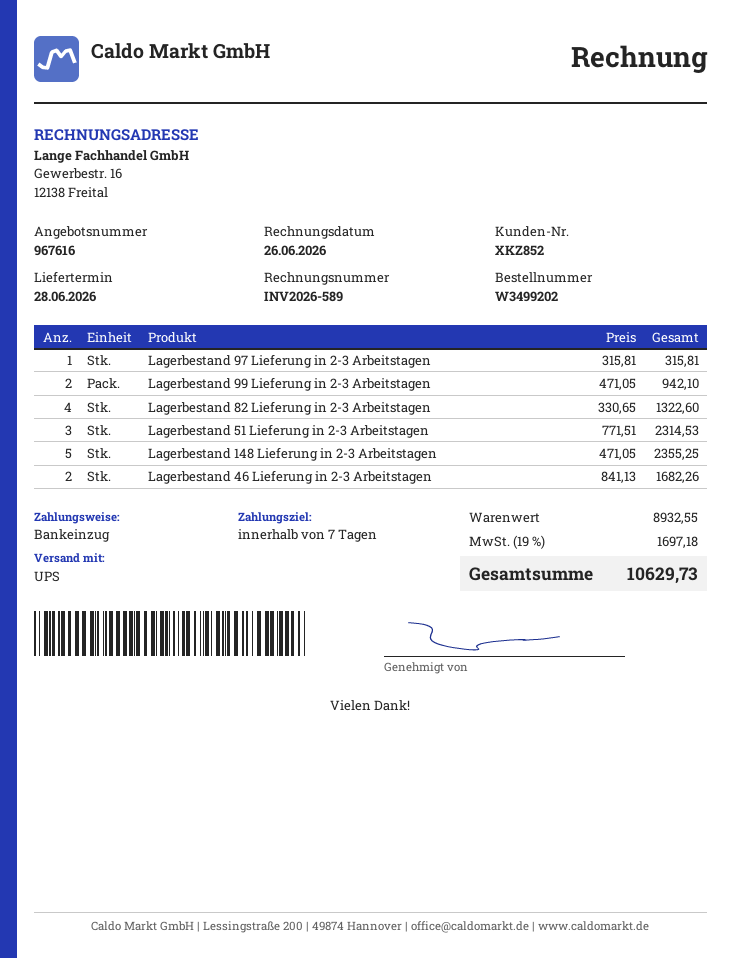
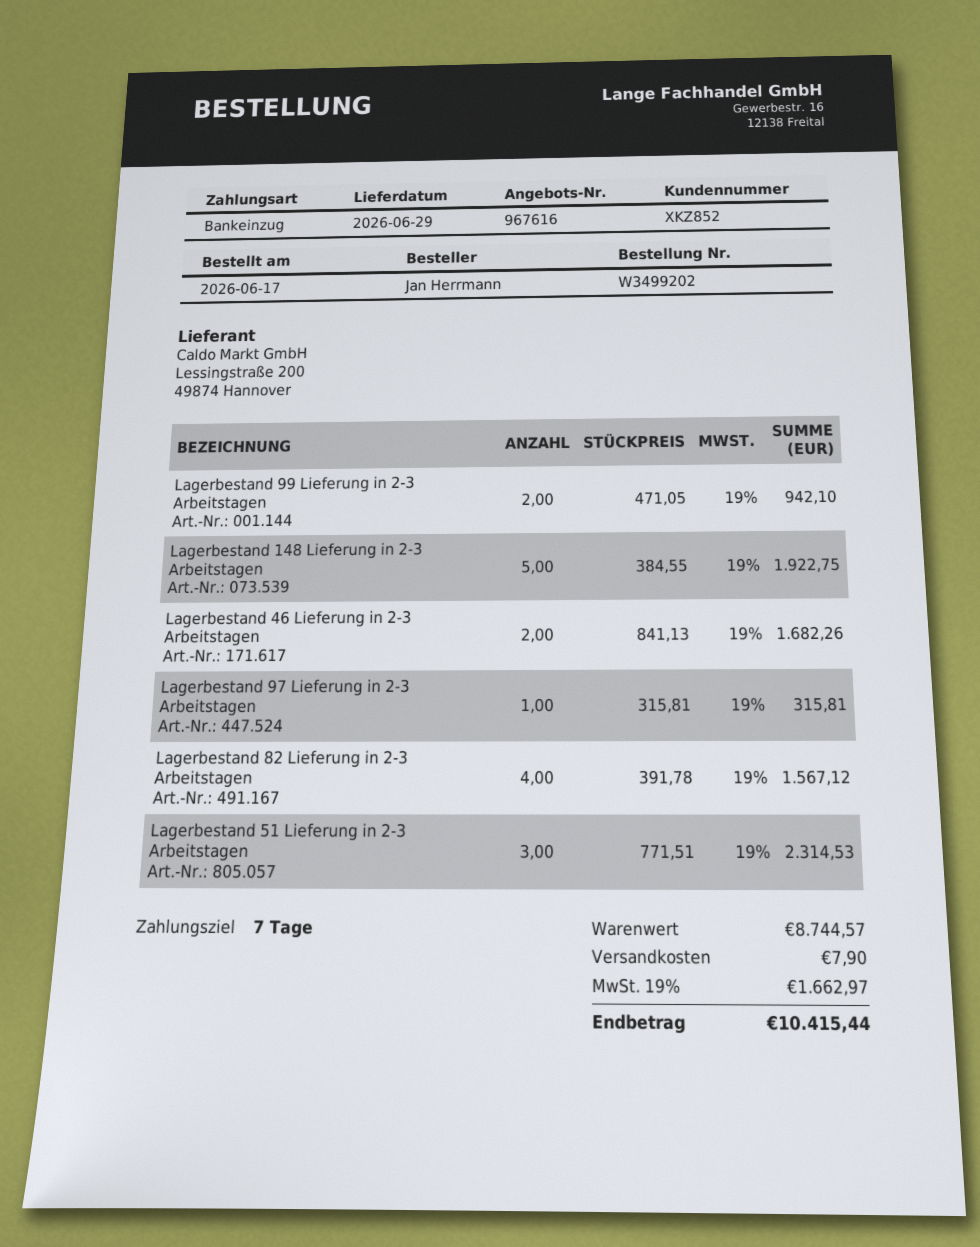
delivery date: 2026-06-28 -> 2026-06-29
Lagerbestand 82 Lieferung in 2-3 Arbeitstagen: 4 x 330.65 = 1322.60 -> 4 x 391.78 = 1567.12
Lagerbestand 148 Lieferung in 2-3 Arbeitstagen: 5 x 471.05 = 2355.25 -> 5 x 384.55 = 1922.75
subtotal: 8932.55 -> 8744.57
shipping: none -> 7.90
tax: 19% = 1697.18 -> 19% = 1662.97
total: 10629.73 -> 10415.44

